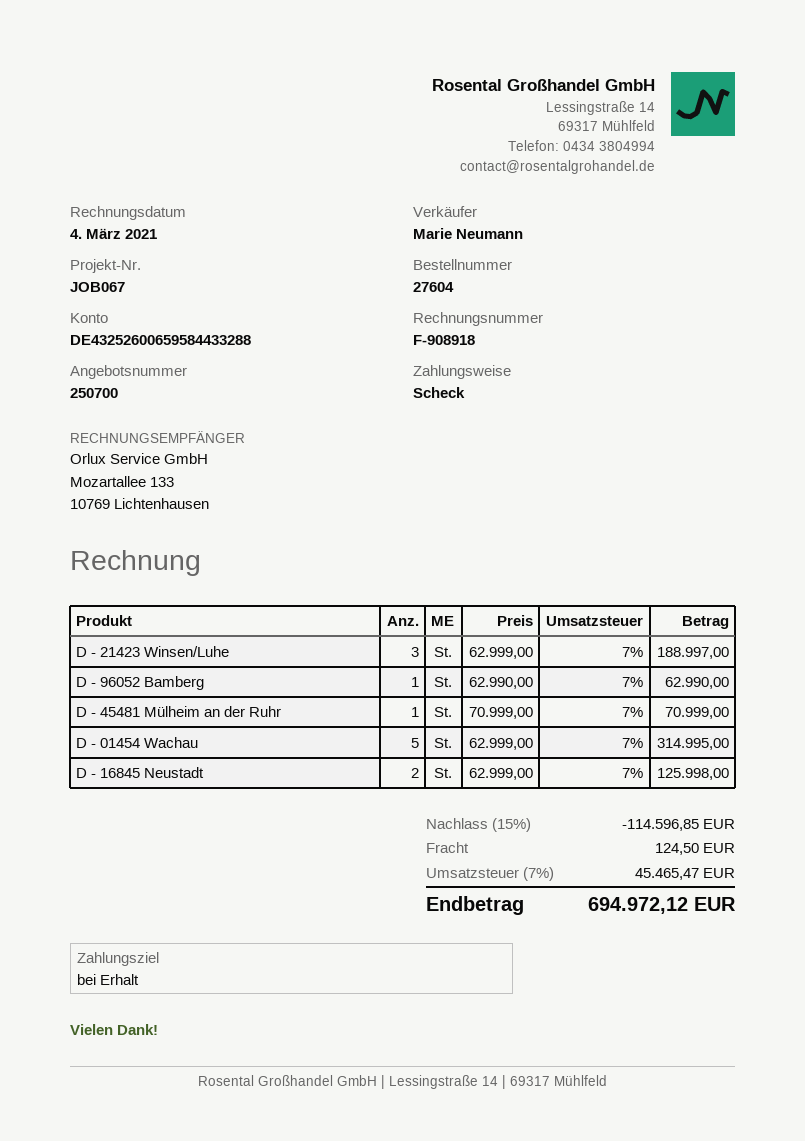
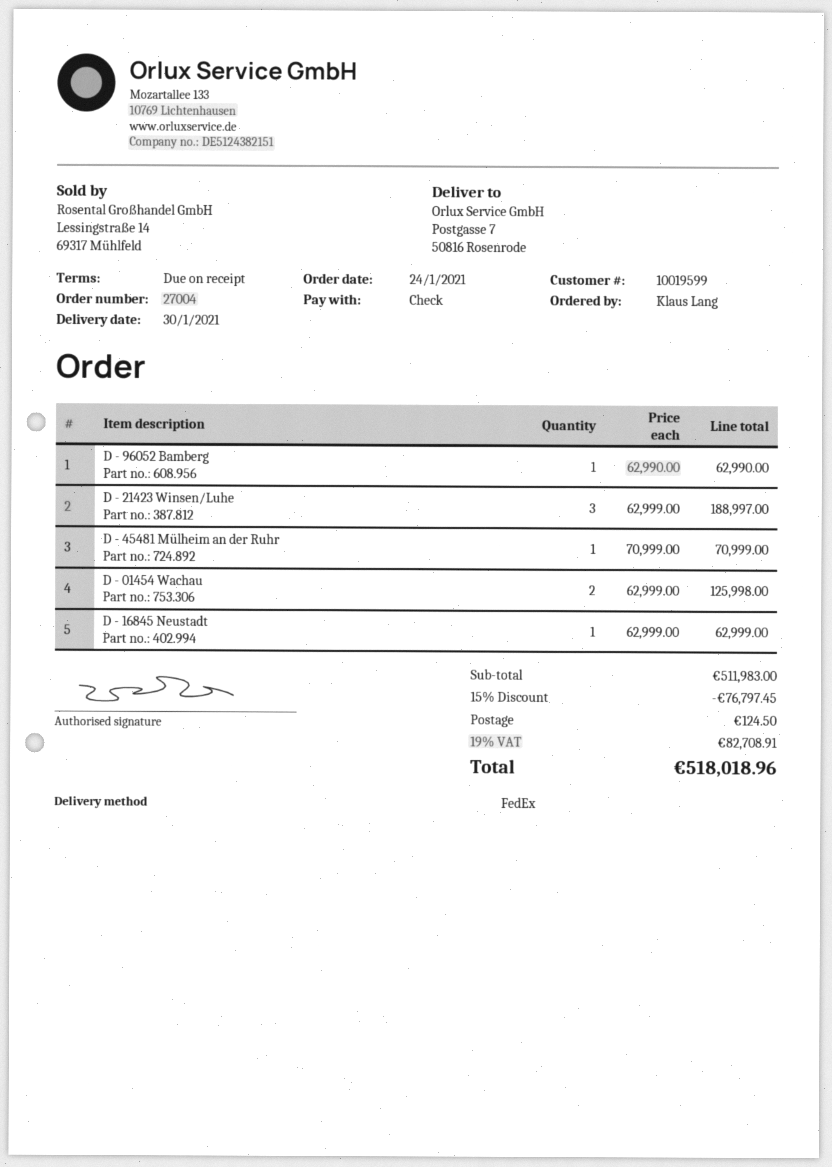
order number: 27604 -> 27004
D - 01454 Wachau: 5 x 62999.00 = 314995.00 -> 2 x 62999.00 = 125998.00
D - 16845 Neustadt: 2 x 62999.00 = 125998.00 -> 1 x 62999.00 = 62999.00
discount: 15% = 114596.85 -> 15% = 76797.45
tax: 7% = 45465.47 -> 19% = 82708.91
total: 694972.12 -> 518018.96

